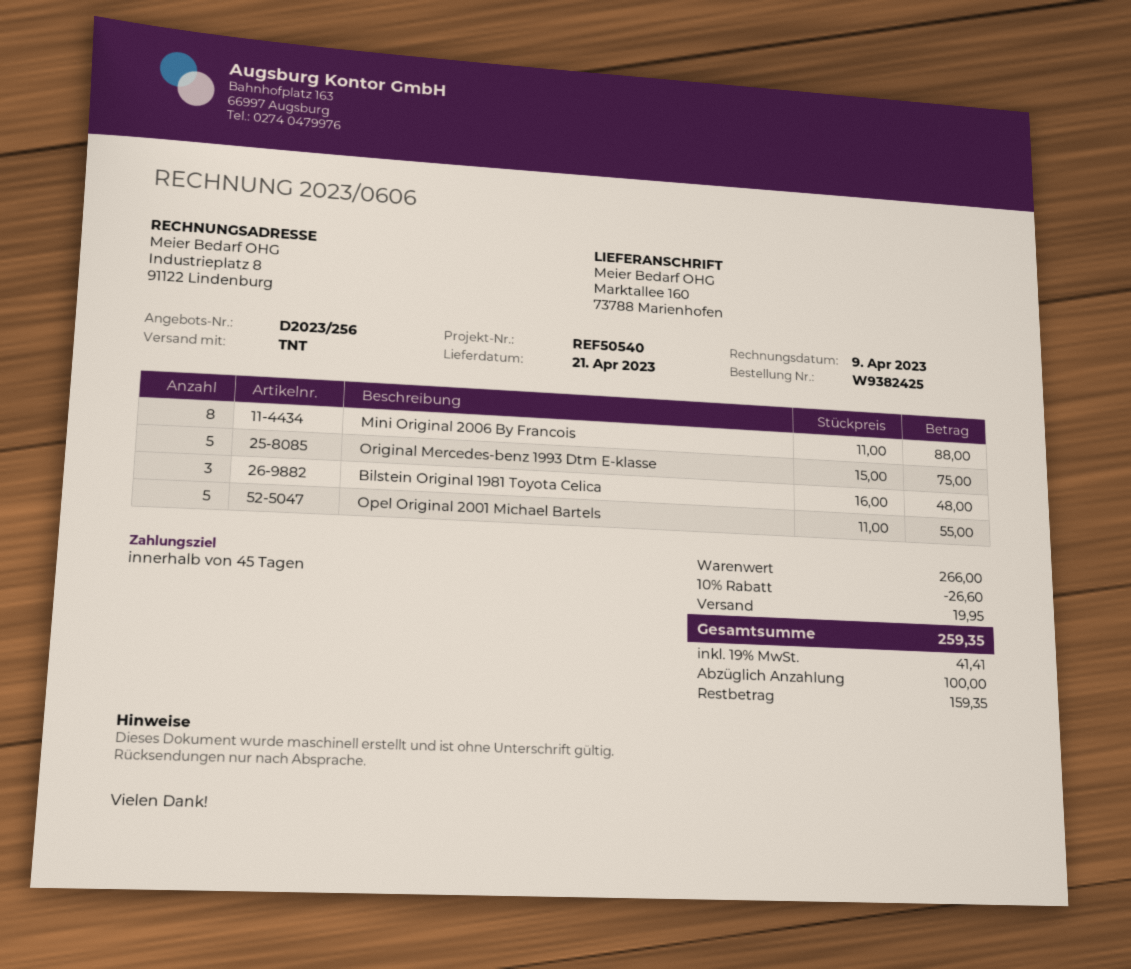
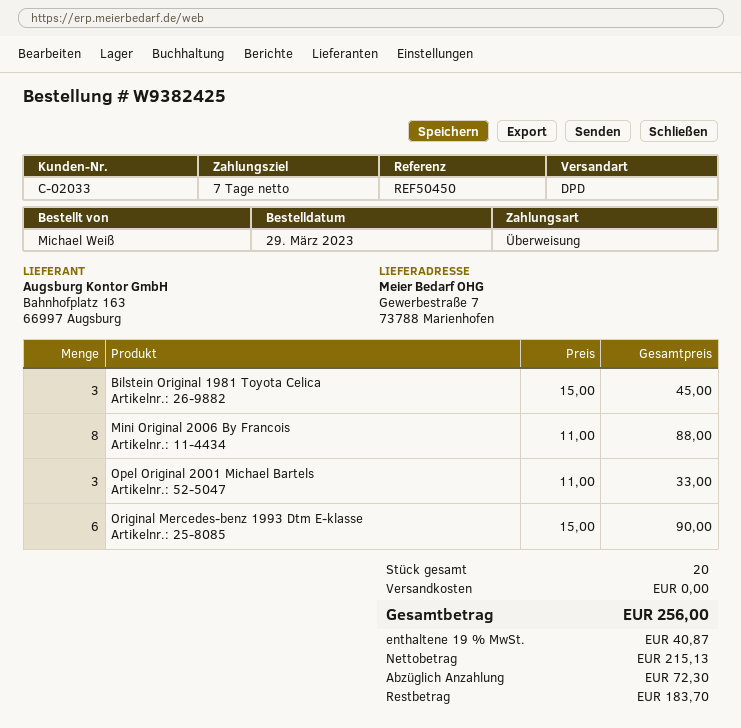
payment terms: 45 days -> 7 days
reference: REF50540 -> REF50450
shipping method: TNT -> DPD
ship to: Marktallee 160, 73788 Marienhofen -> Gewerbestraße 7, 73788 Marienhofen
Original Mercedes-benz 1993 Dtm E-klasse: 5 x 15.00 = 75.00 -> 6 x 15.00 = 90.00
Bilstein Original 1981 Toyota Celica: 3 x 16.00 = 48.00 -> 3 x 15.00 = 45.00
Opel Original 2001 Michael Bartels: 5 x 11.00 = 55.00 -> 3 x 11.00 = 33.00
discount: 10% = 26.60 -> none
shipping: 19.95 -> 0.00
tax: 19% = 41.41 -> 19% = 40.87
total: 259.35 -> 256.00
deposit: 100.00 -> 72.30
balance: 159.35 -> 183.70

